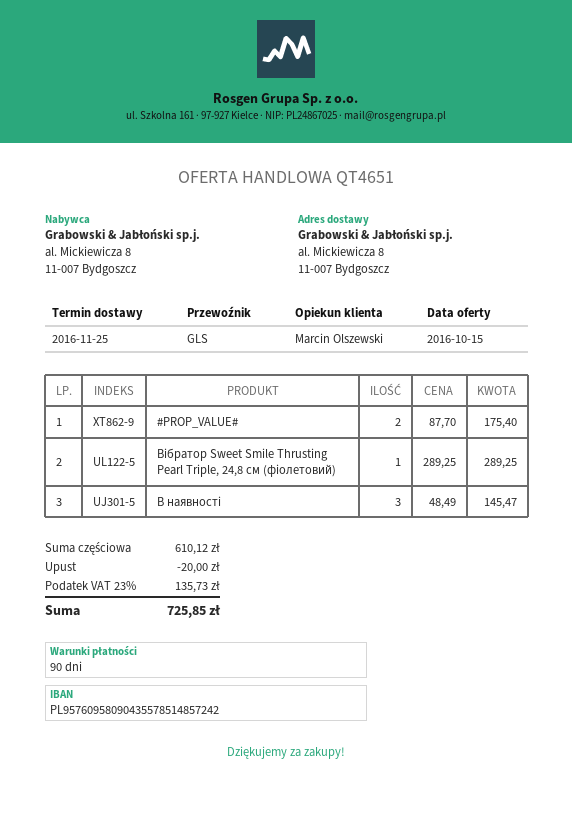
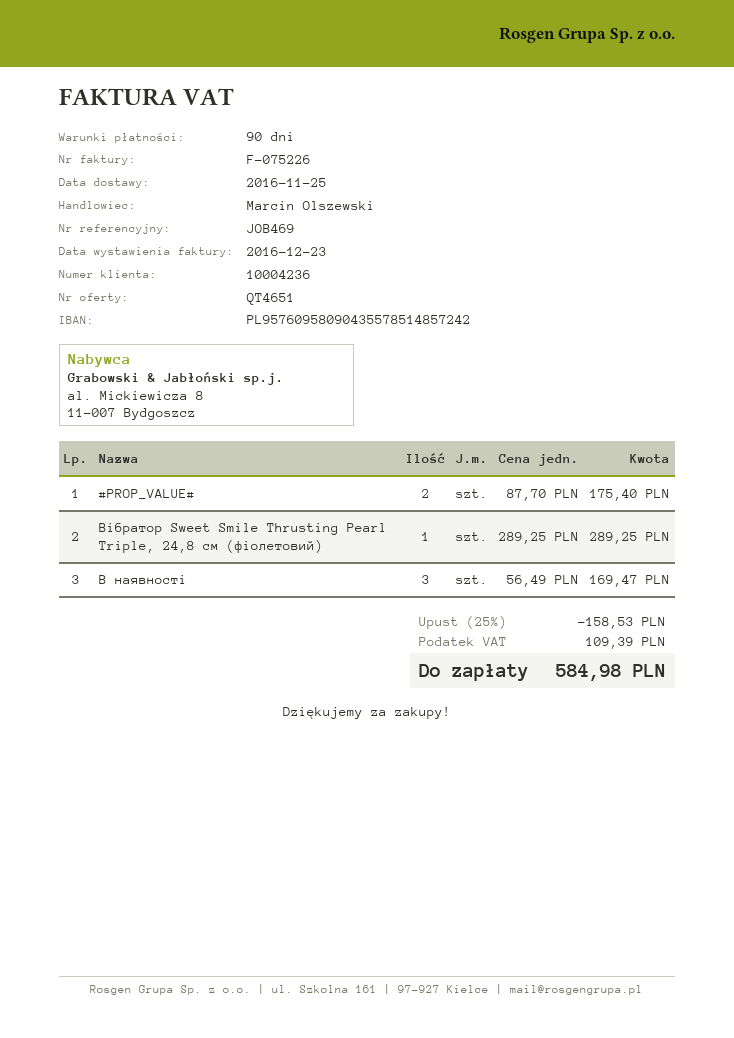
В наявності: 3 x 48.49 = 145.47 -> 3 x 56.49 = 169.47
discount: 20.00 -> 158.53
tax: 135.73 -> 109.39
total: 725.85 -> 584.98

